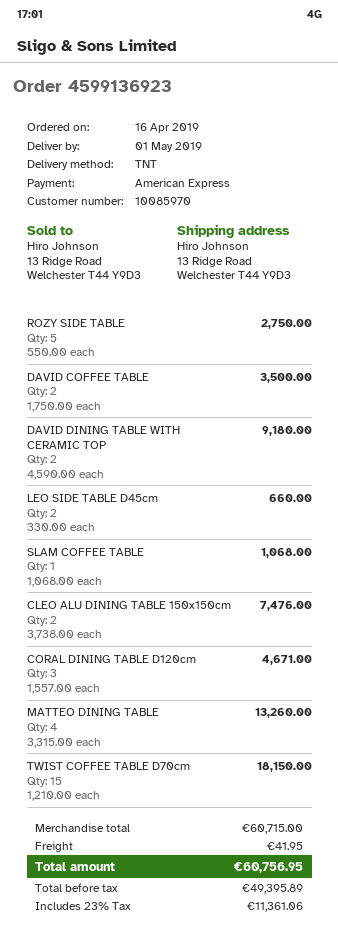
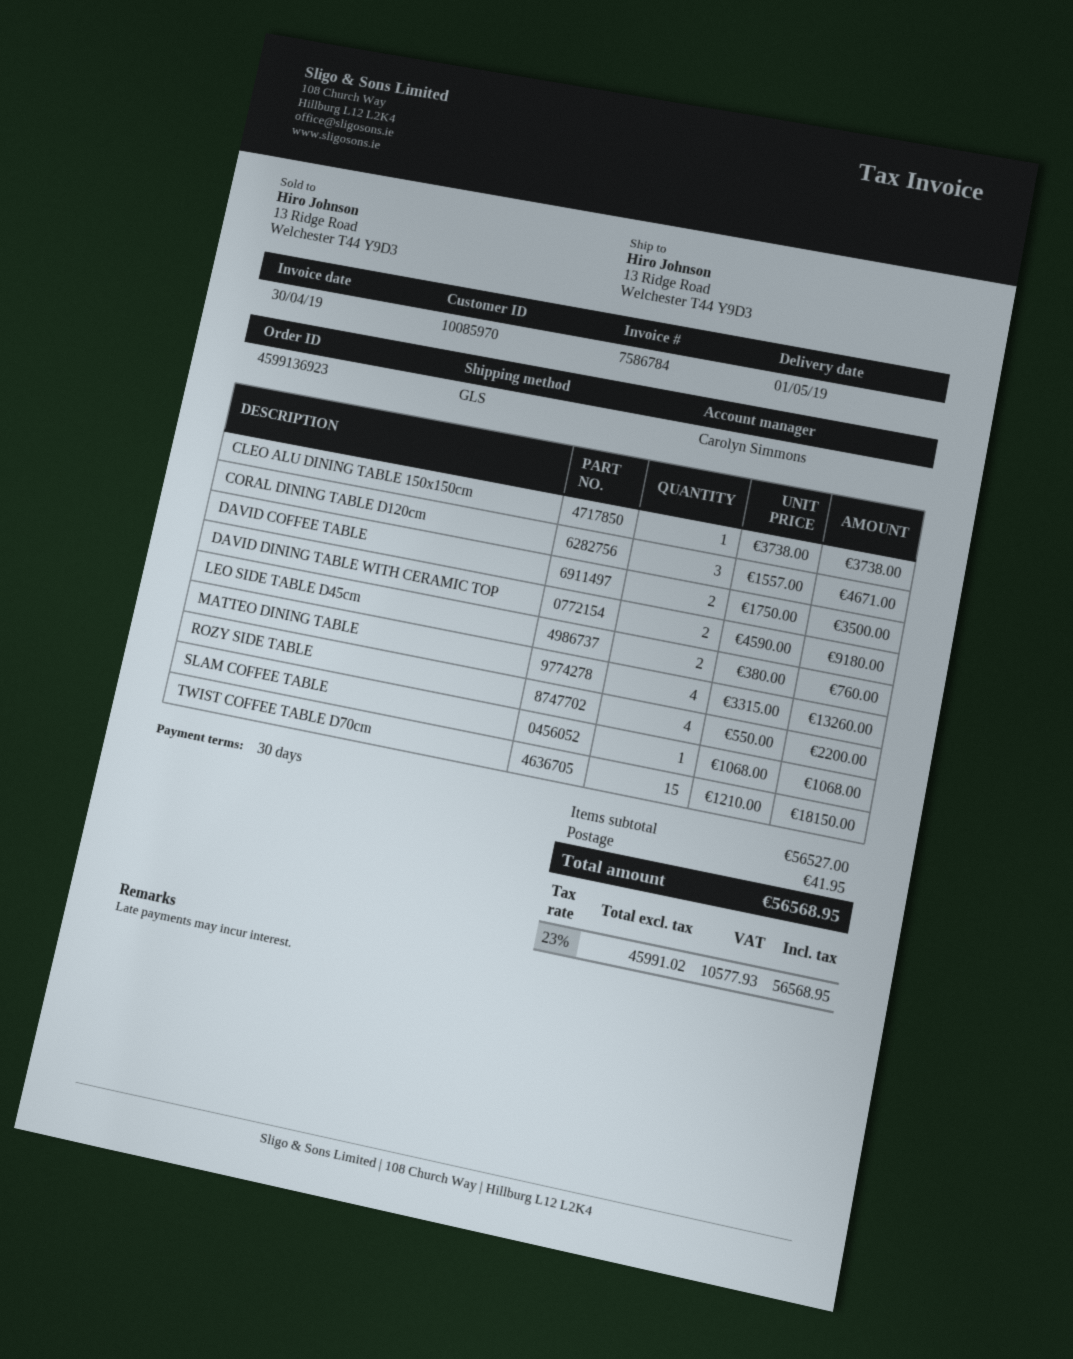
shipping method: TNT -> GLS
ROZY SIDE TABLE: 5 x 550.00 = 2750.00 -> 4 x 550.00 = 2200.00
LEO SIDE TABLE D45cm: 2 x 330.00 = 660.00 -> 2 x 380.00 = 760.00
CLEO ALU DINING TABLE 150x150cm: 2 x 3738.00 = 7476.00 -> 1 x 3738.00 = 3738.00
subtotal: 60715.00 -> 56527.00
net: 49395.89 -> 45991.02
tax: 23% = 11361.06 -> 23% = 10577.93
total: 60756.95 -> 56568.95

